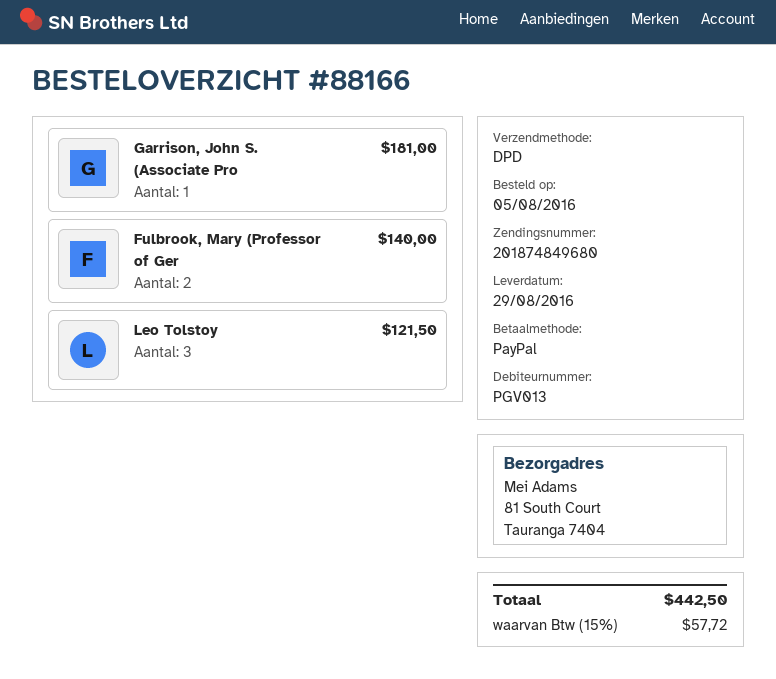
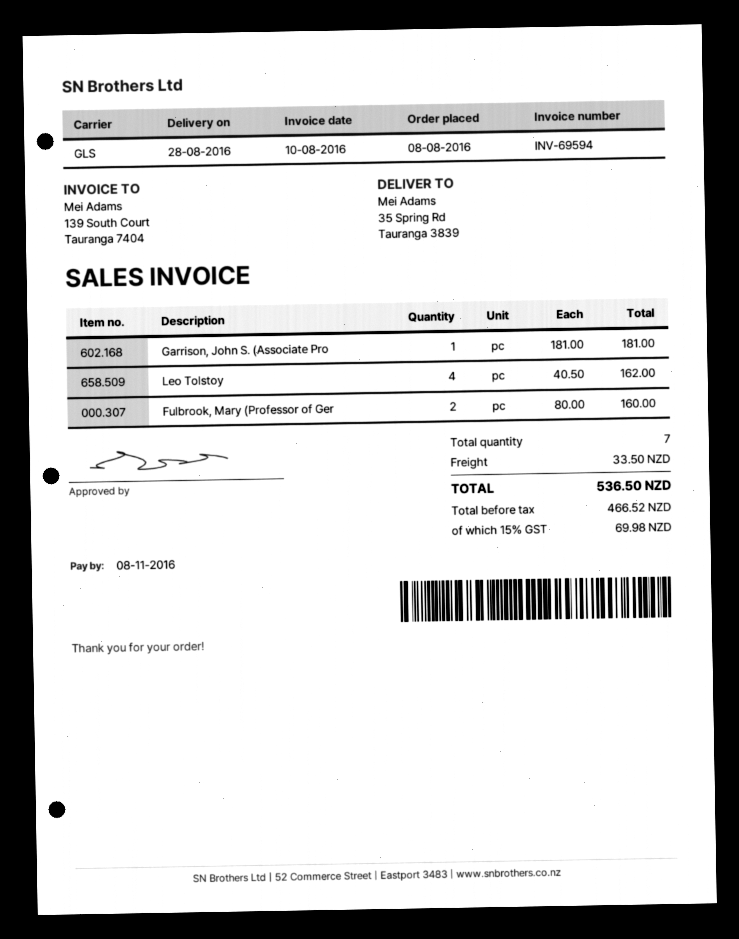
order date: 2016-08-05 -> 2016-08-08
delivery date: 2016-08-29 -> 2016-08-28
shipping method: DPD -> GLS
ship to: 81 South Court, Tauranga 7404 -> 35 Spring Rd, Tauranga 3839
Fulbrook, Mary (Professor of Ger: 2 for 140.00 -> 2 for 160.00
Leo Tolstoy: 3 for 121.50 -> 4 for 162.00
shipping: none -> 33.50
tax: 15% = 57.72 -> 15% = 69.98
total: 442.50 -> 536.50

